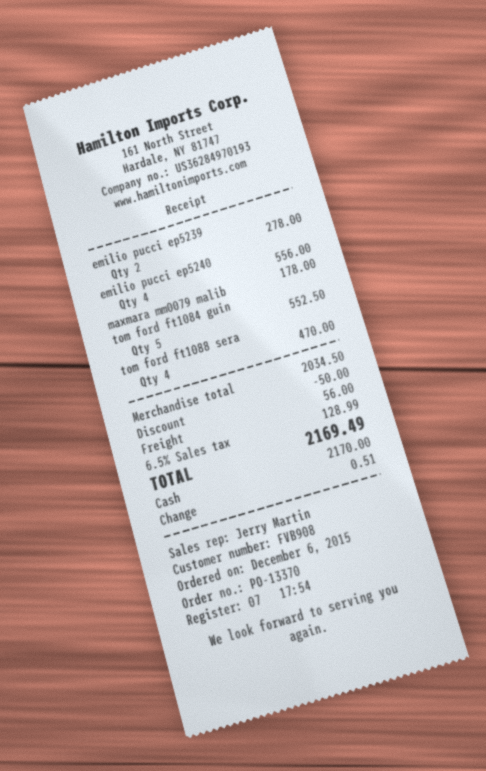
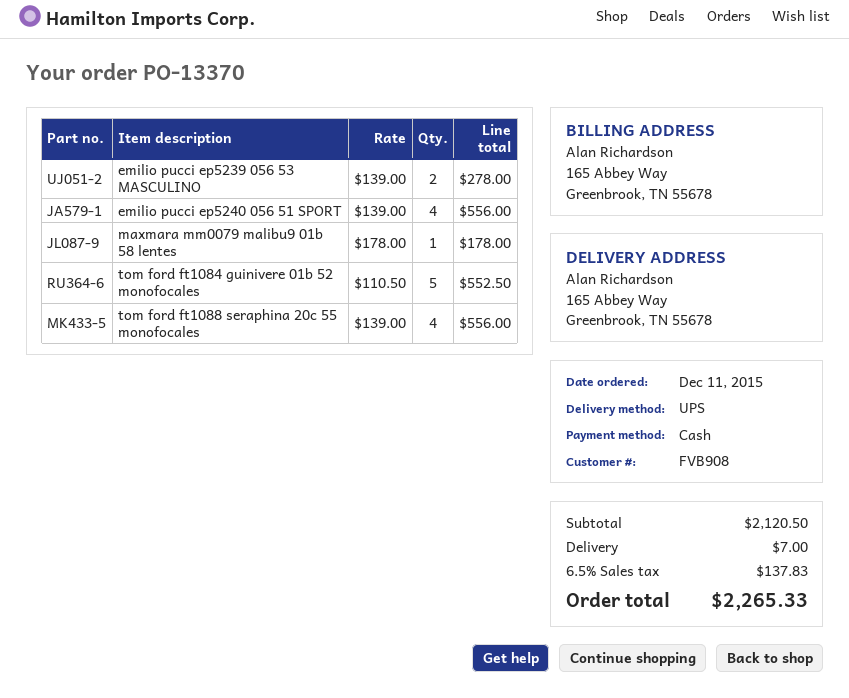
order date: 2015-12-06 -> 2015-12-11
tom ford ft1088 sera: 4 for 470.00 -> 4 for 556.00
subtotal: 2034.50 -> 2120.50
discount: 50.00 -> none
shipping: 56.00 -> 7.00
tax: 6.5% = 128.99 -> 6.5% = 137.83
total: 2169.49 -> 2265.33

